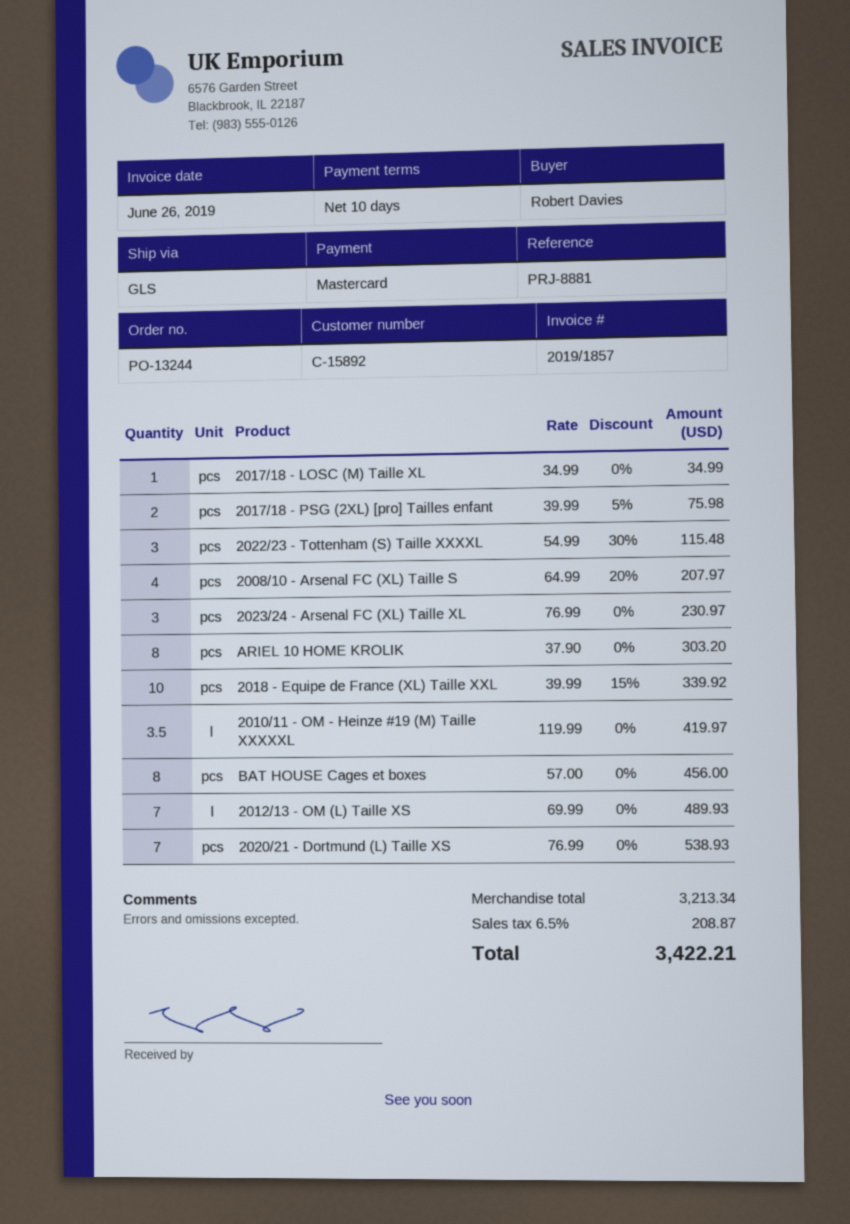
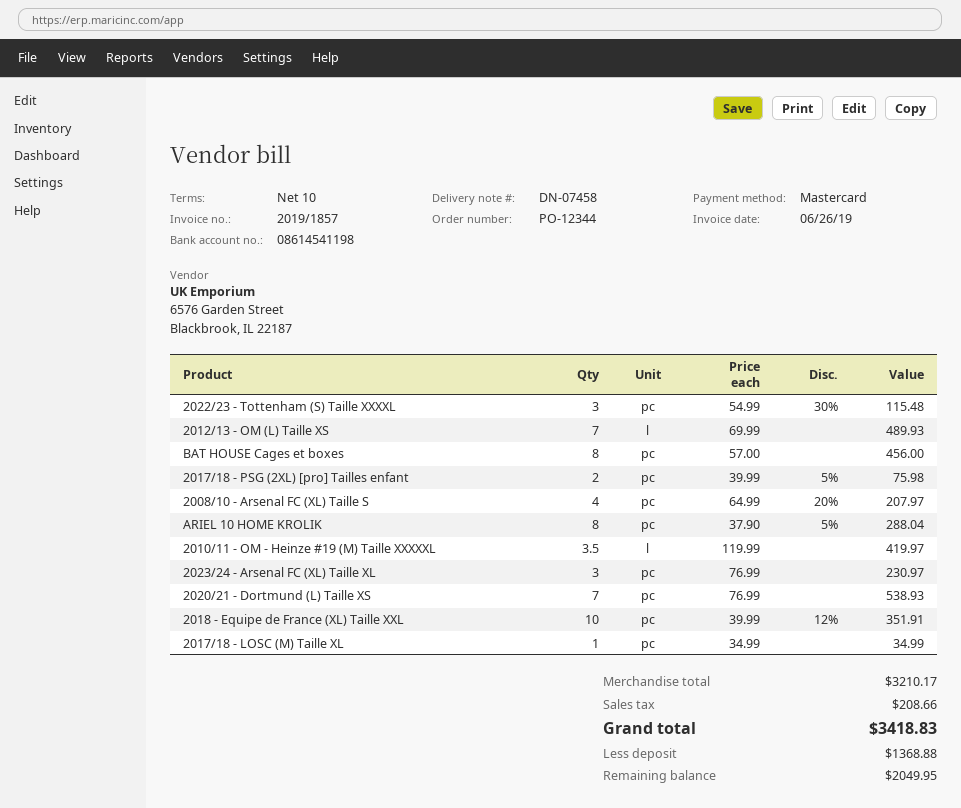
order number: PO-13244 -> PO-12344
ARIEL 10 HOME KROLIK: 8 x 37.90 = 303.20 -> 8 x 37.90 - 5% = 288.04
2018 - Equipe de France (XL) Taille XXL: 10 x 39.99 - 15% = 339.92 -> 10 x 39.99 - 12% = 351.91
subtotal: 3213.34 -> 3210.17
tax: 208.87 -> 208.66
total: 3422.21 -> 3418.83

